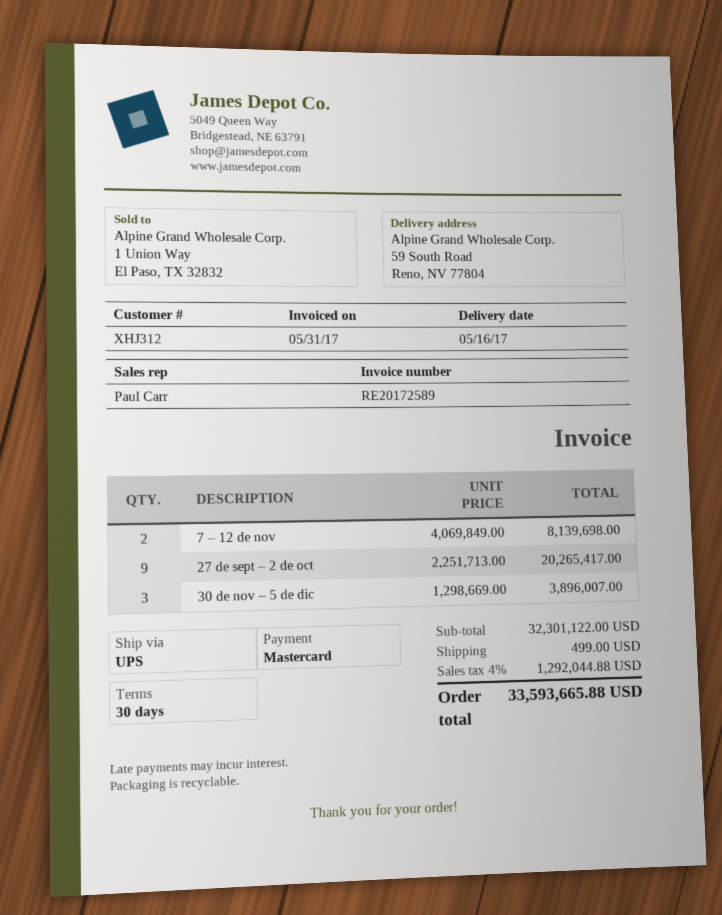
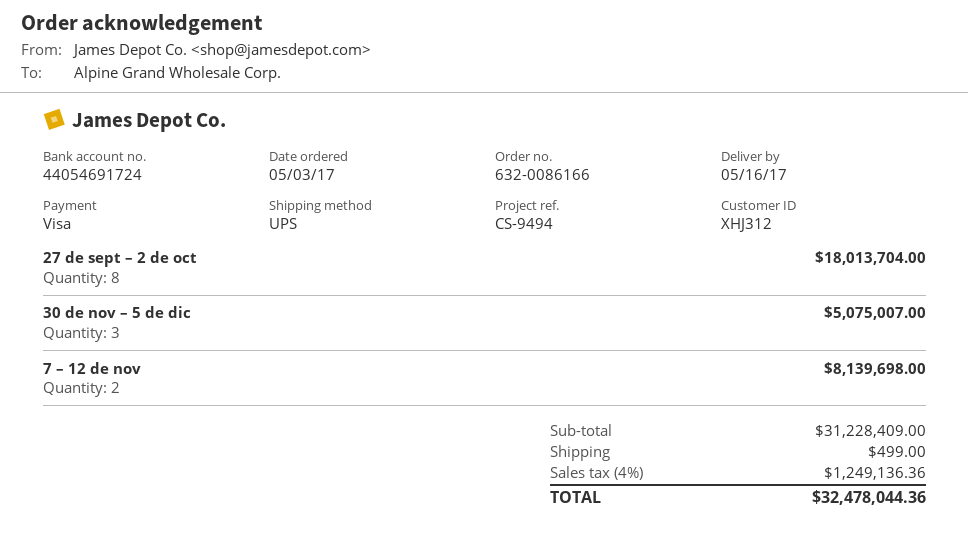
payment method: Mastercard -> Visa
27 de sept – 2 de oct: 9 for 20265417.00 -> 8 for 18013704.00
30 de nov – 5 de dic: 3 for 3896007.00 -> 3 for 5075007.00
subtotal: 32301122.00 -> 31228409.00
tax: 4% = 1292044.88 -> 4% = 1249136.36
total: 33593665.88 -> 32478044.36

